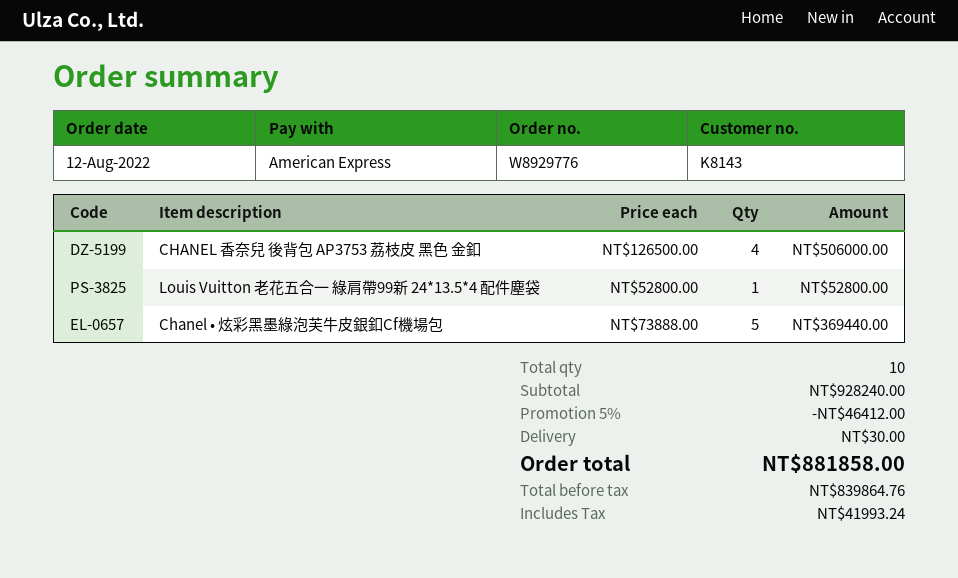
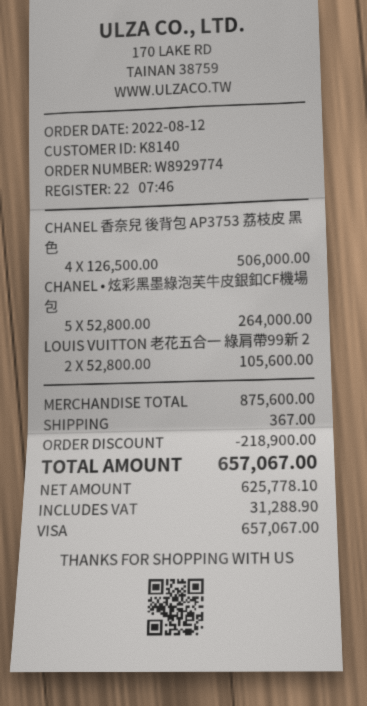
order number: W8929776 -> W8929774
customer number: K8143 -> K8140
payment method: American Express -> Visa
Louis Vuitton 老花五合一 綠肩帶99新 24*13.5*4 配件塵袋: 1 x 52800.00 = 52800.00 -> 2 x 52800.00 = 105600.00
Chanel • 炫彩黑墨綠泡芙牛皮銀釦Cf機場包: 5 x 73888.00 = 369440.00 -> 5 x 52800.00 = 264000.00
subtotal: 928240.00 -> 875600.00
discount: 46412.00 -> 218900.00
shipping: 30.00 -> 367.00
net: 839864.76 -> 625778.10
tax: 41993.24 -> 31288.90
total: 881858.00 -> 657067.00

